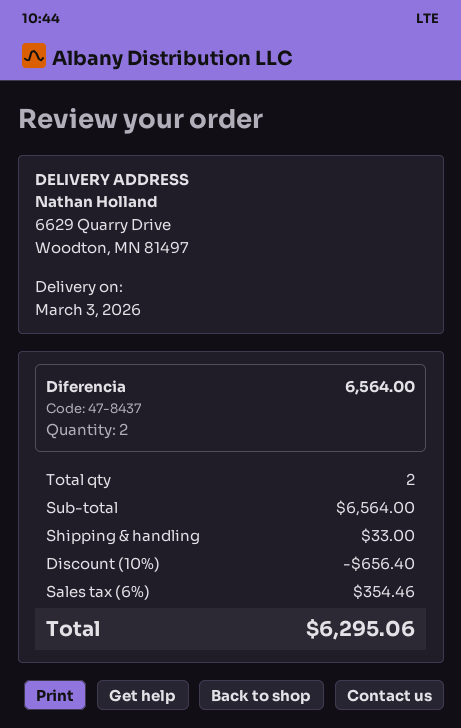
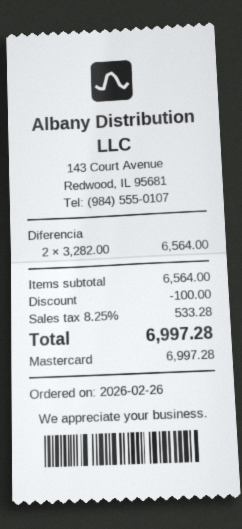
discount: 656.40 -> 100.00
shipping: 33.00 -> none
tax: 6% = 354.46 -> 8.25% = 533.28
total: 6295.06 -> 6997.28

